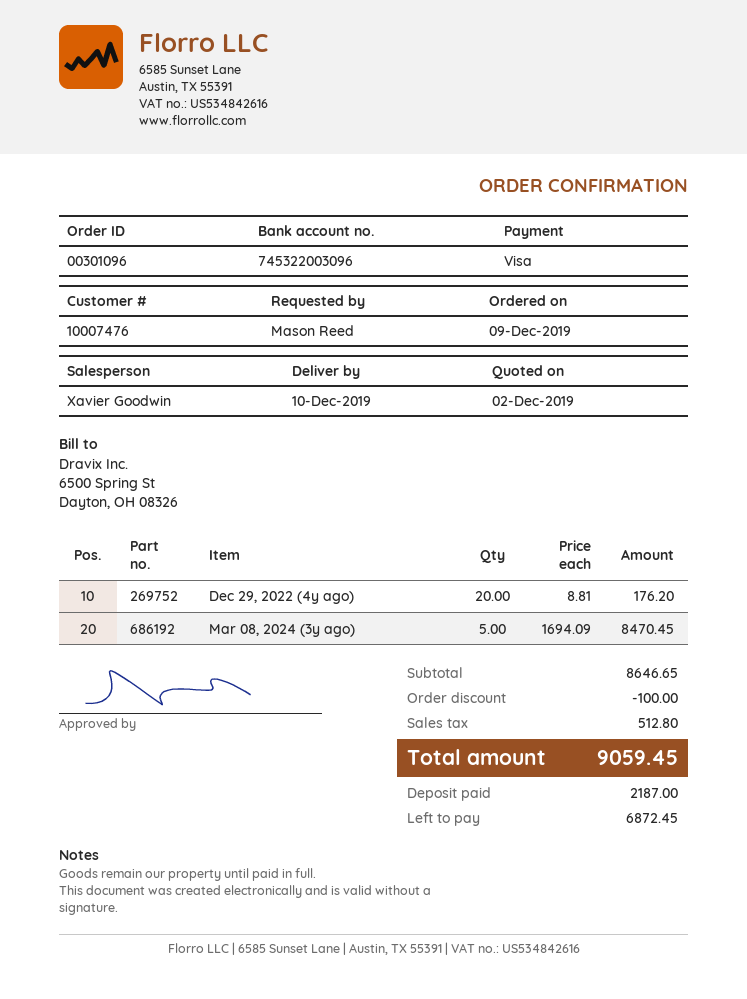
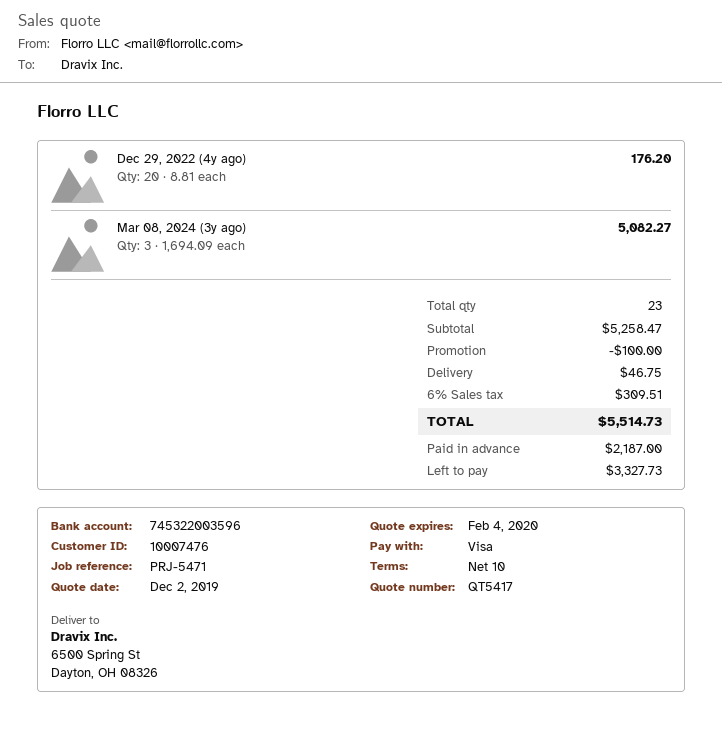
bank account: 745322003096 -> 745322003596
Mar 08, 2024 (3y ago): 5 x 1694.09 = 8470.45 -> 3 x 1694.09 = 5082.27
subtotal: 8646.65 -> 5258.47
shipping: none -> 46.75
tax: 512.80 -> 309.51
total: 9059.45 -> 5514.73
balance: 6872.45 -> 3327.73

